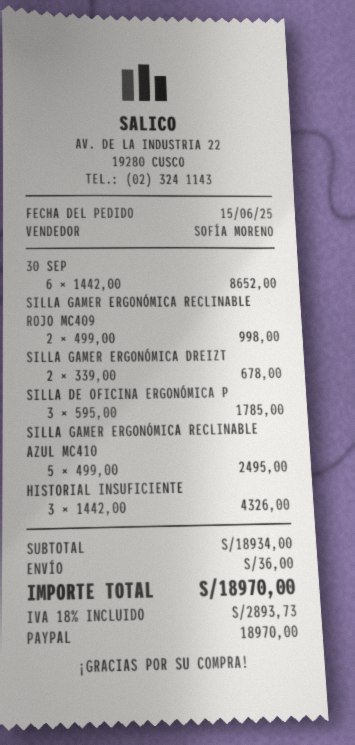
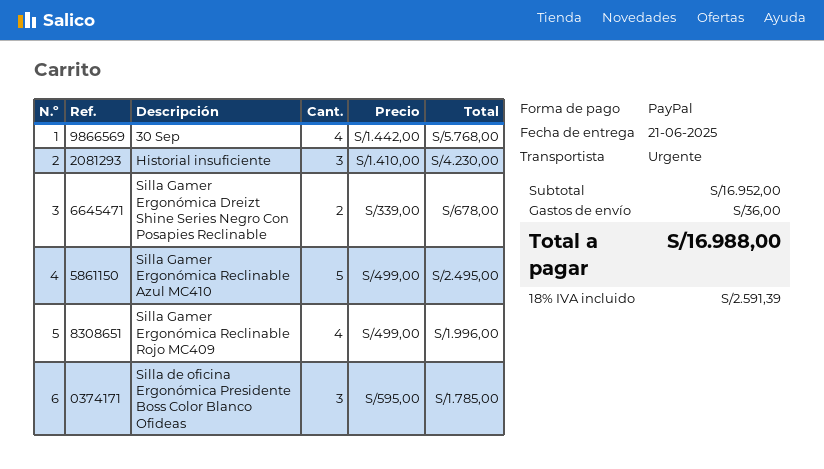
30 SEP: 6 x 1442.00 = 8652.00 -> 4 x 1442.00 = 5768.00
SILLA GAMER ERGONÓMICA RECLINABLE ROJO MC409: 2 x 499.00 = 998.00 -> 4 x 499.00 = 1996.00
HISTORIAL INSUFICIENTE: 3 x 1442.00 = 4326.00 -> 3 x 1410.00 = 4230.00
subtotal: 18934.00 -> 16952.00
tax: 18% = 2893.73 -> 18% = 2591.39
total: 18970.00 -> 16988.00

